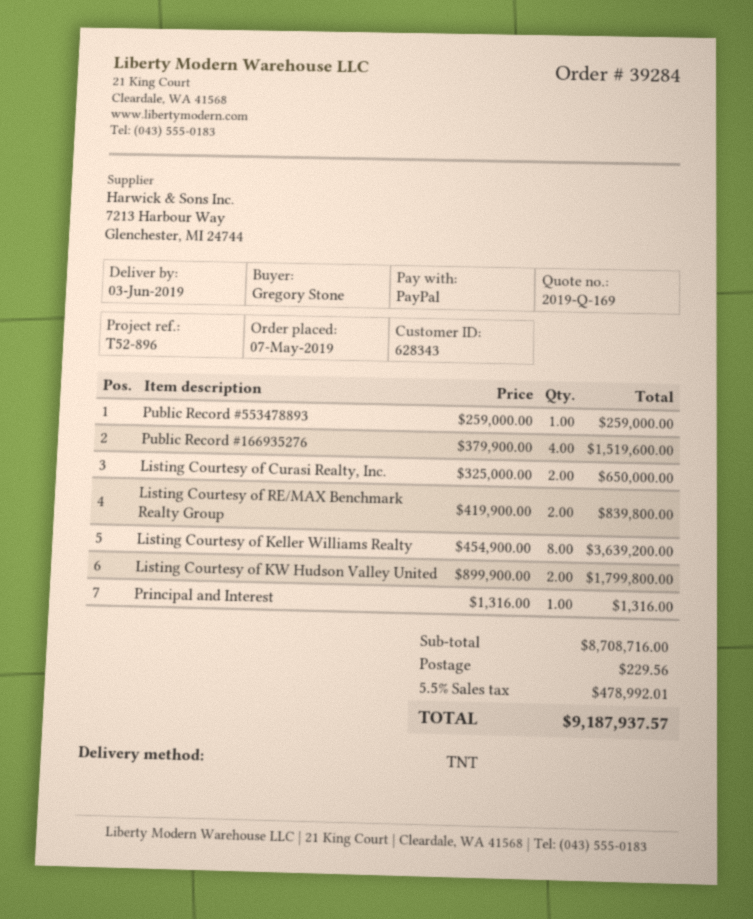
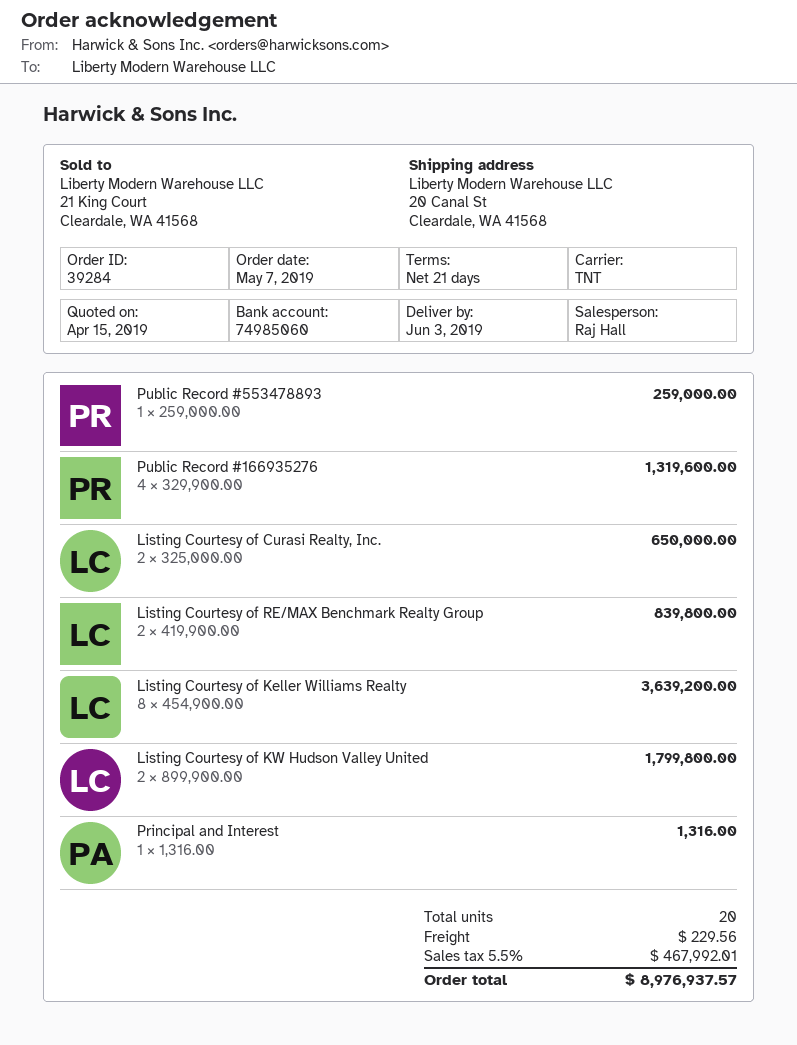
Public Record #166935276: 4 x 379900.00 = 1519600.00 -> 4 x 329900.00 = 1319600.00
tax: 5.5% = 478992.01 -> 5.5% = 467992.01
total: 9187937.57 -> 8976937.57

